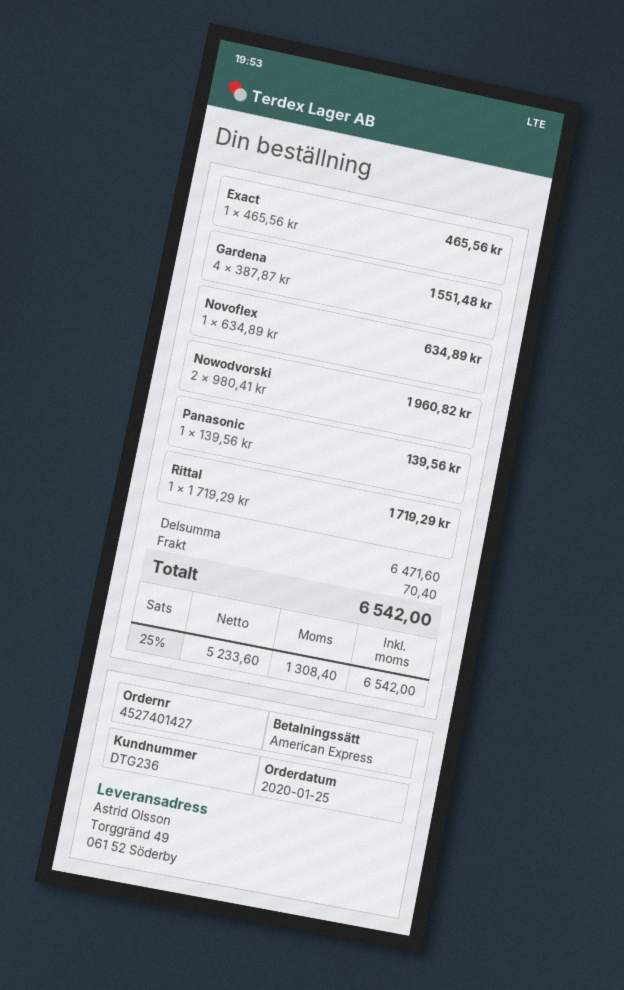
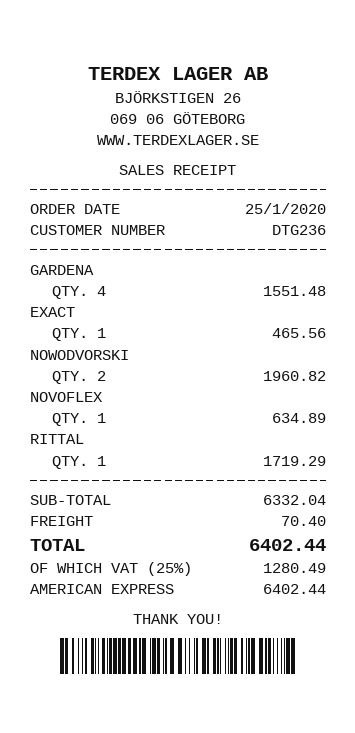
Panasonic: 1 for 139.56 -> none
subtotal: 6471.60 -> 6332.04
tax: 25% = 1308.40 -> 25% = 1280.49
total: 6542.00 -> 6402.44

